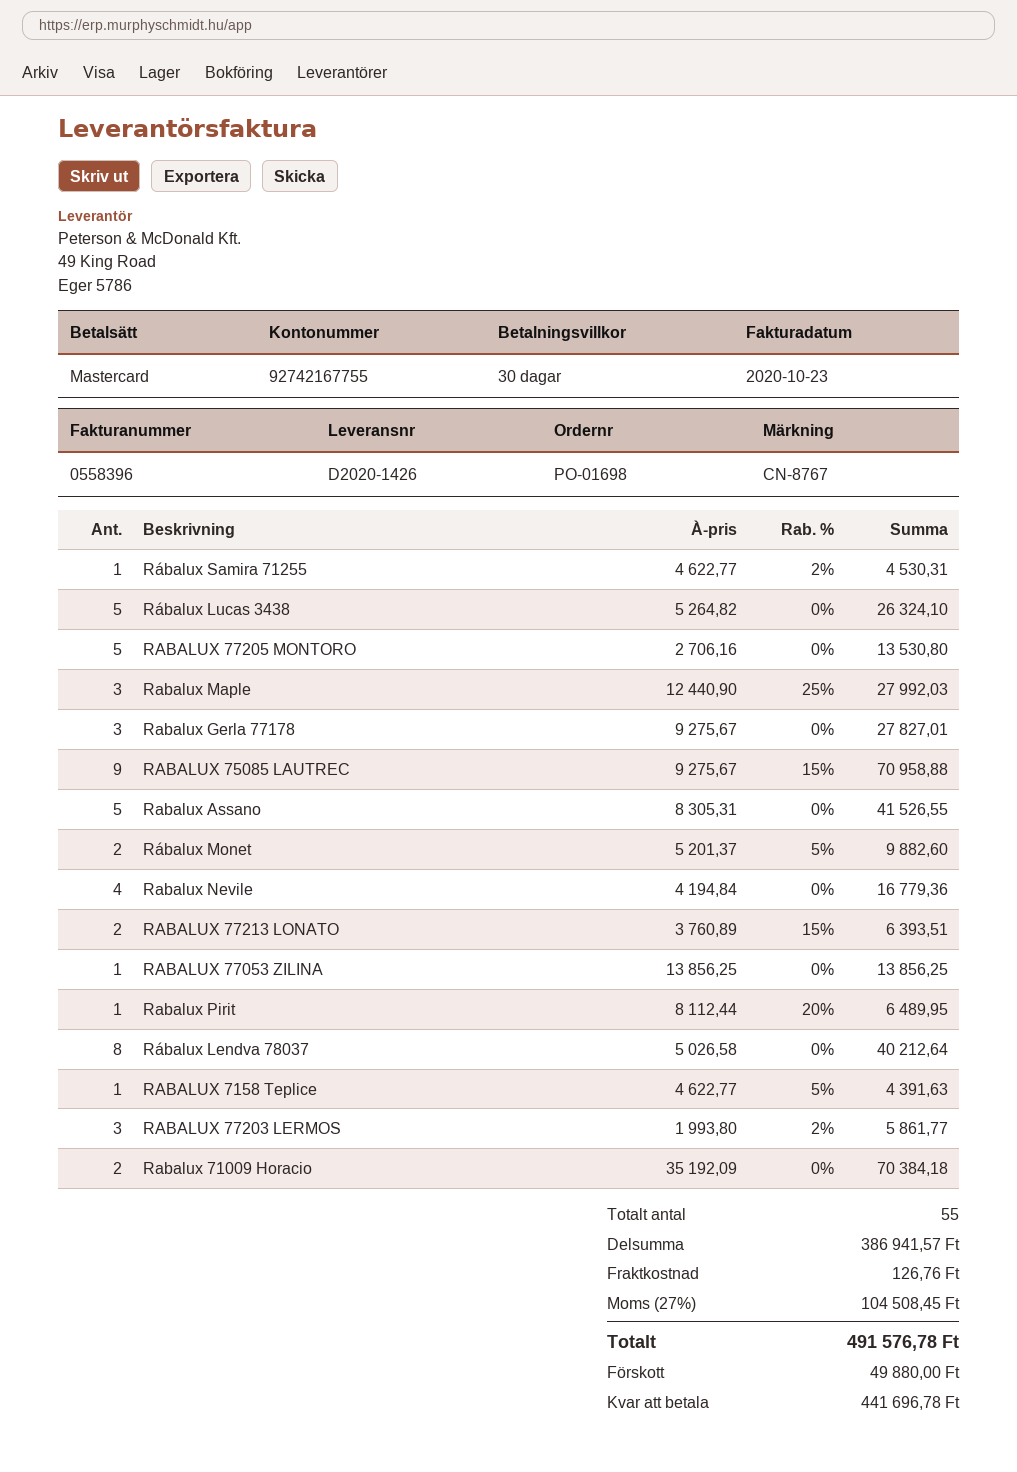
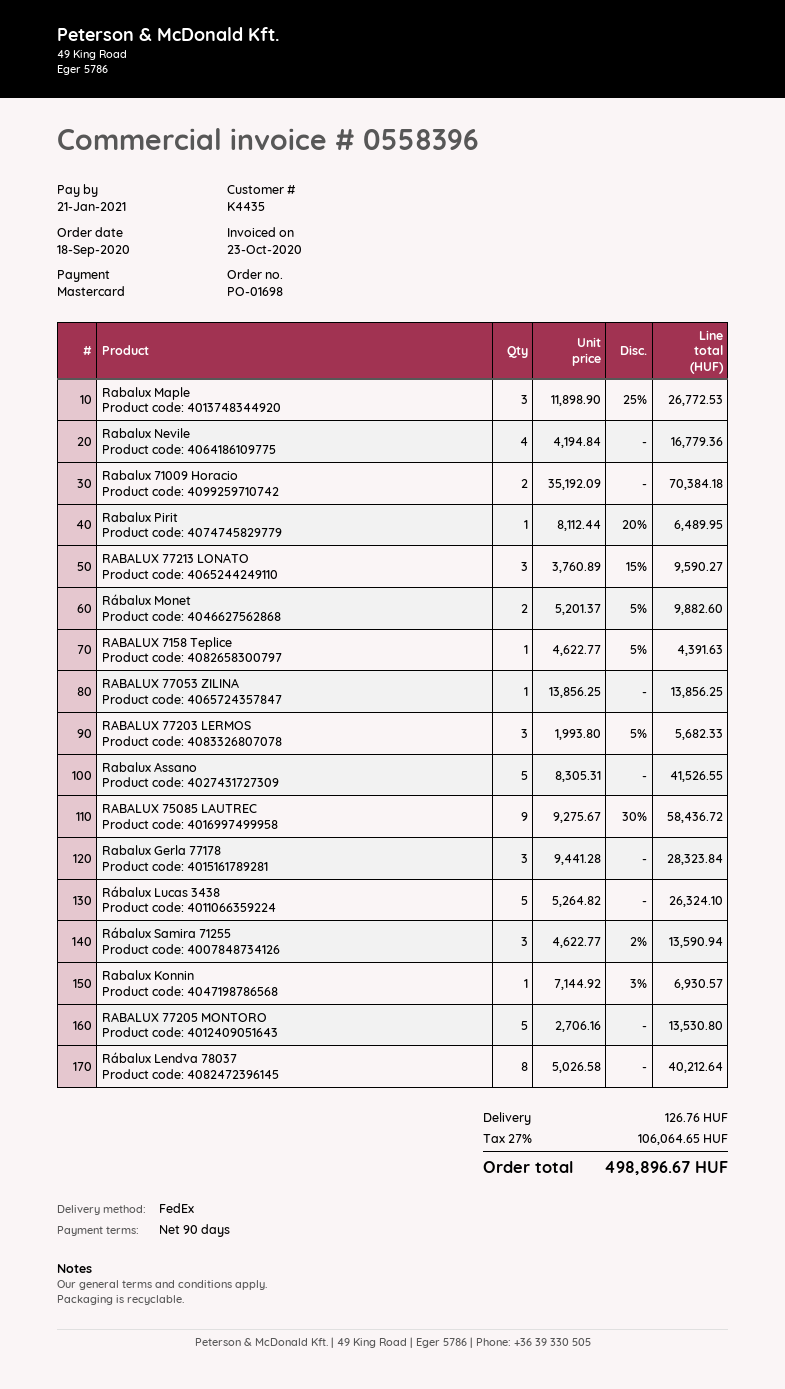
payment terms: 30 days -> 90 days
Rábalux Samira 71255: 1 x 4622.77 - 2% = 4530.31 -> 3 x 4622.77 - 2% = 13590.94
Rabalux Maple: 3 x 12440.90 - 25% = 27992.03 -> 3 x 11898.90 - 25% = 26772.53
Rabalux Gerla 77178: 3 x 9275.67 = 27827.01 -> 3 x 9441.28 = 28323.84
RABALUX 75085 LAUTREC: 9 x 9275.67 - 15% = 70958.88 -> 9 x 9275.67 - 30% = 58436.72
RABALUX 77213 LONATO: 2 x 3760.89 - 15% = 6393.51 -> 3 x 3760.89 - 15% = 9590.27
RABALUX 77203 LERMOS: 3 x 1993.80 - 2% = 5861.77 -> 3 x 1993.80 - 5% = 5682.33
Rabalux Konnin: none -> 1 x 7144.92 - 3% = 6930.57
tax: 27% = 104508.45 -> 27% = 106064.65
total: 491576.78 -> 498896.67

